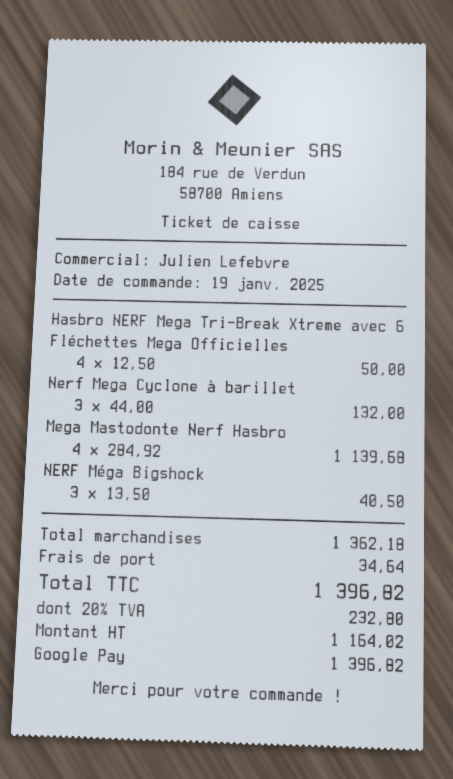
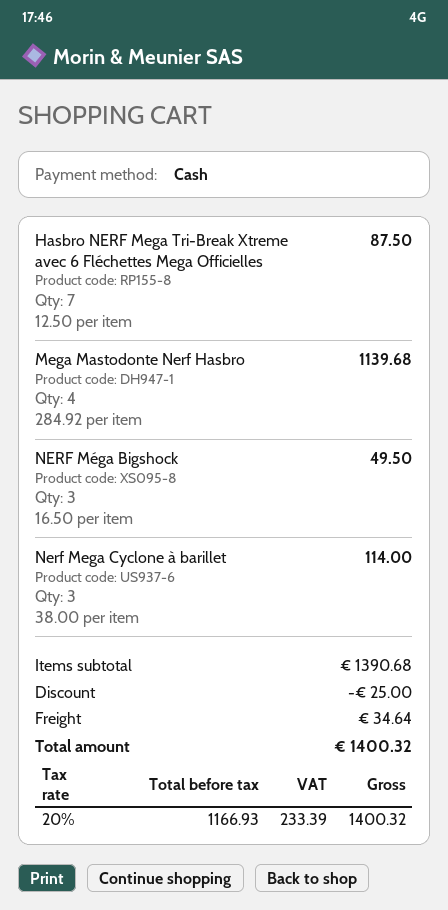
payment method: Google Pay -> cash
Hasbro NERF Mega Tri-Break Xtreme avec 6 Fléchettes Mega Officielles: 4 x 12.50 = 50.00 -> 7 x 12.50 = 87.50
Nerf Mega Cyclone à barillet: 3 x 44.00 = 132.00 -> 3 x 38.00 = 114.00
NERF Méga Bigshock: 3 x 13.50 = 40.50 -> 3 x 16.50 = 49.50
subtotal: 1362.18 -> 1390.68
discount: none -> 25.00
net: 1164.02 -> 1166.93
tax: 20% = 232.80 -> 20% = 233.39
total: 1396.82 -> 1400.32

